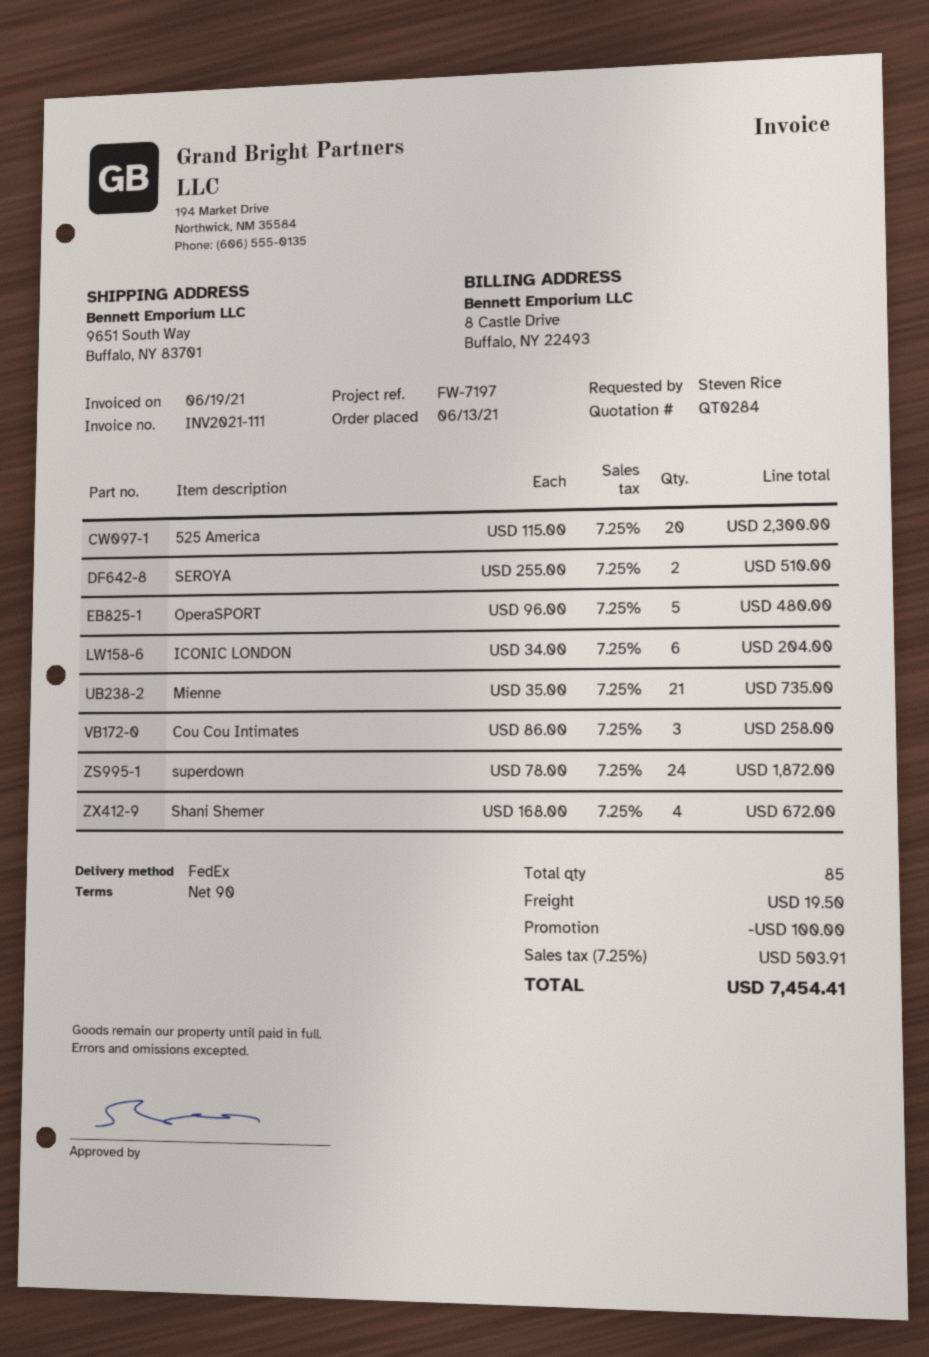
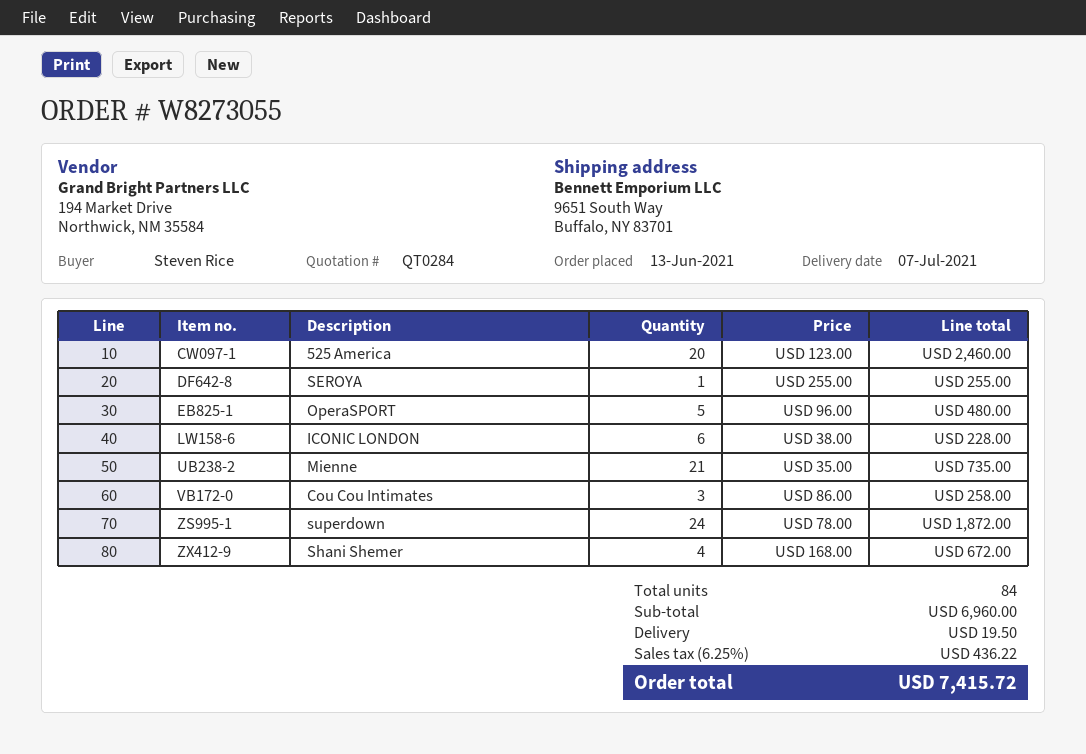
525 America: 20 x 115.00 = 2300.00 -> 20 x 123.00 = 2460.00
SEROYA: 2 x 255.00 = 510.00 -> 1 x 255.00 = 255.00
ICONIC LONDON: 6 x 34.00 = 204.00 -> 6 x 38.00 = 228.00
total quantity: 85 -> 84
discount: 100.00 -> none
tax: 7.25% = 503.91 -> 6.25% = 436.22
total: 7454.41 -> 7415.72

